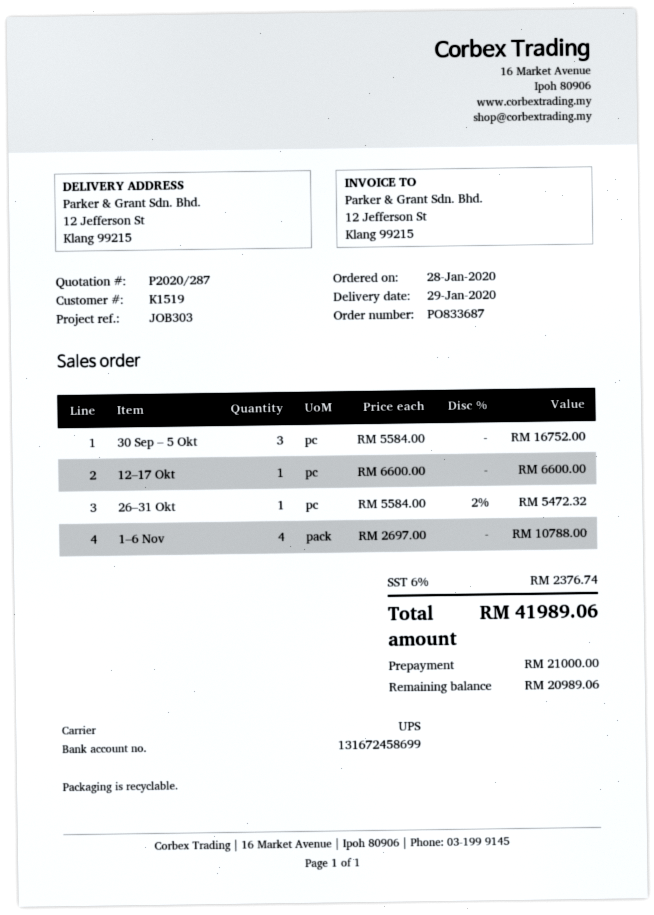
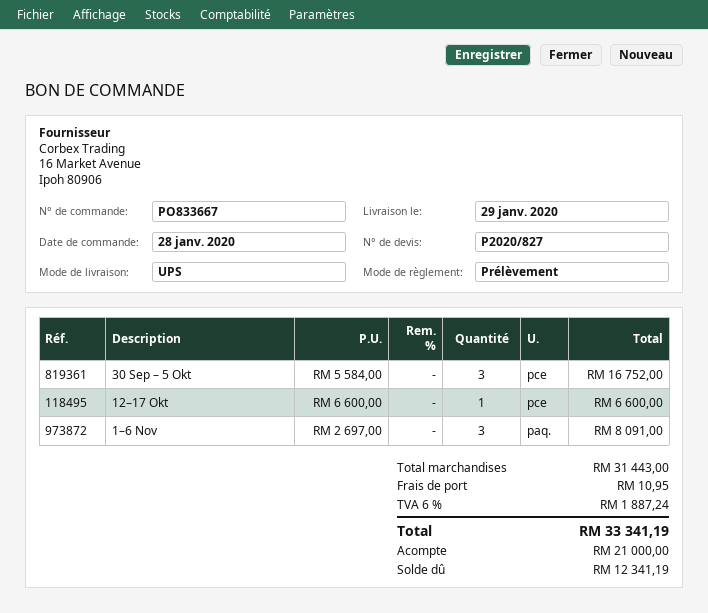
quote number: P2020/287 -> P2020/827
order number: PO833687 -> PO833667
26–31 Okt: 1 x 5584.00 - 2% = 5472.32 -> none
1–6 Nov: 4 x 2697.00 = 10788.00 -> 3 x 2697.00 = 8091.00
shipping: none -> 10.95
tax: 6% = 2376.74 -> 6% = 1887.24
total: 41989.06 -> 33341.19
balance: 20989.06 -> 12341.19

